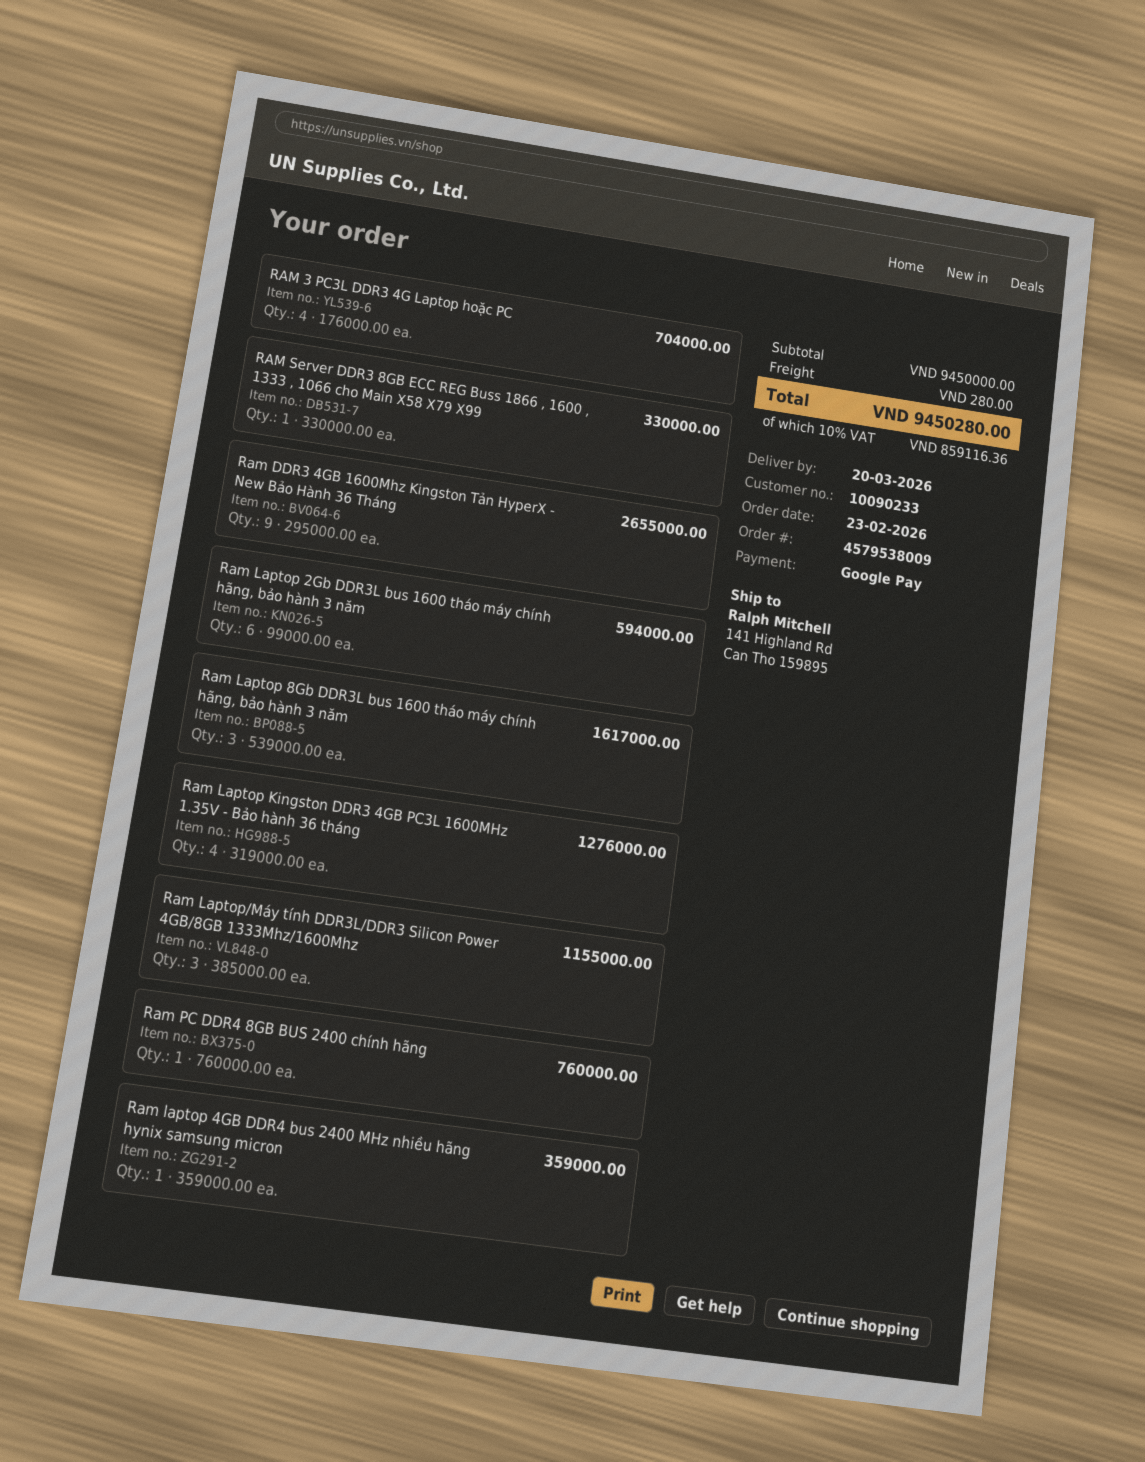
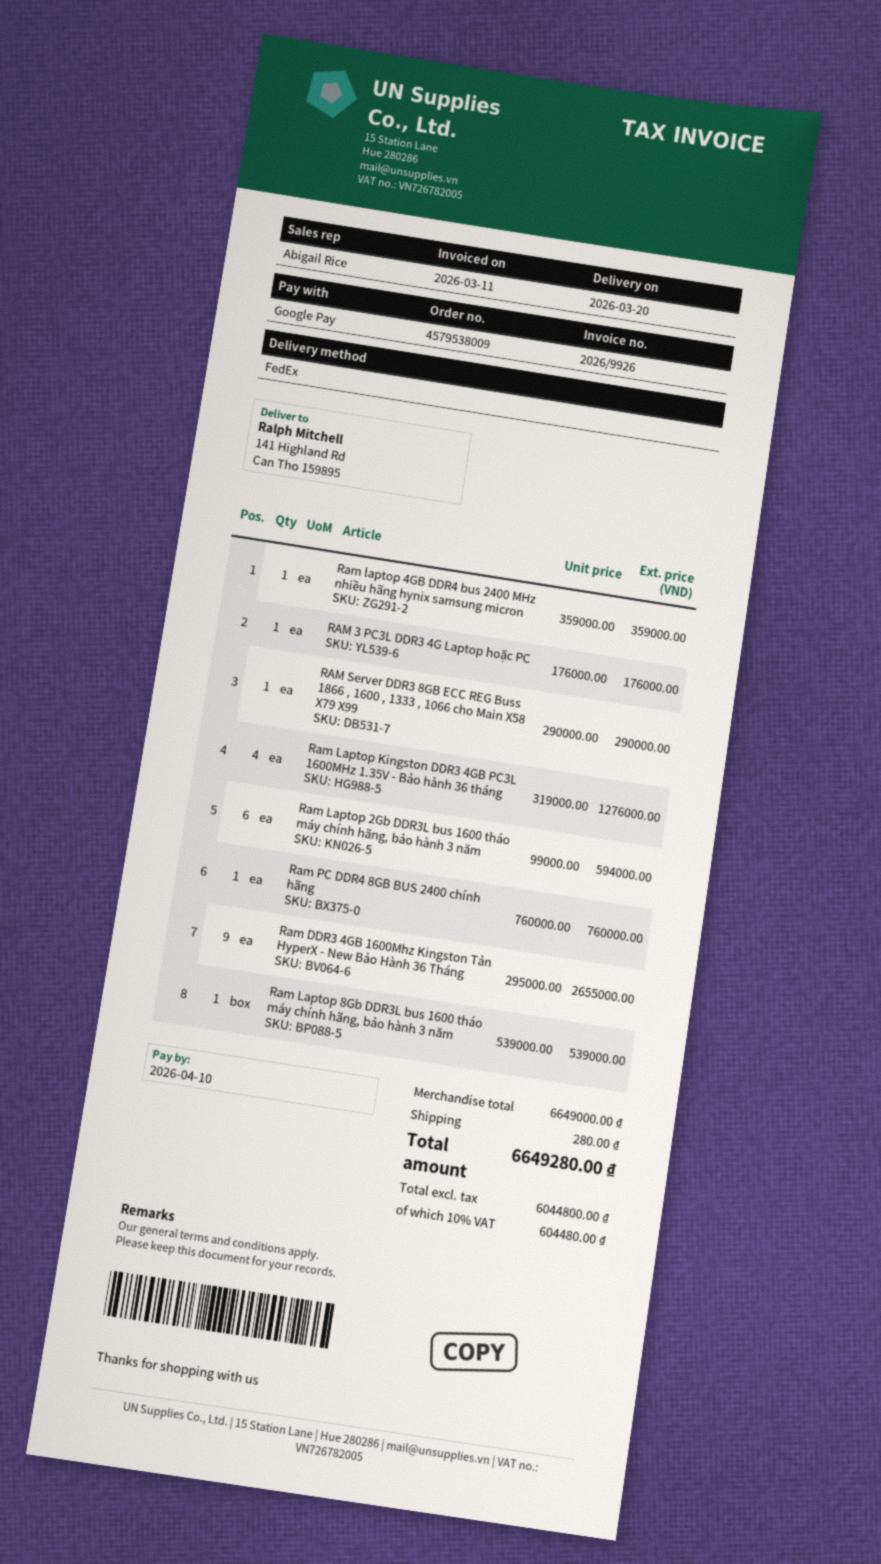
RAM 3 PC3L DDR3 4G Laptop hoặc PC: 4 x 176000.00 = 704000.00 -> 1 x 176000.00 = 176000.00
RAM Server DDR3 8GB ECC REG Buss 1866 , 1600 , 1333 , 1066 cho Main X58 X79 X99: 1 x 330000.00 = 330000.00 -> 1 x 290000.00 = 290000.00
Ram Laptop 8Gb DDR3L bus 1600 tháo máy chính hãng, bảo hành 3 năm: 3 x 539000.00 = 1617000.00 -> 1 x 539000.00 = 539000.00
Ram Laptop/Máy tính DDR3L/DDR3 Silicon Power 4GB/8GB 1333Mhz/1600Mhz: 3 x 385000.00 = 1155000.00 -> none
subtotal: 9450000.00 -> 6649000.00
tax: 10% = 859116.36 -> 10% = 604480.00
total: 9450280.00 -> 6649280.00

